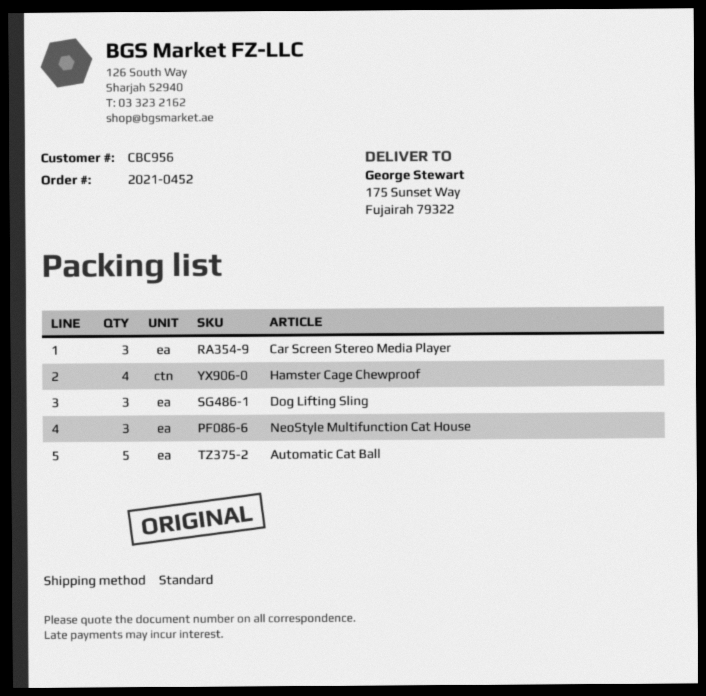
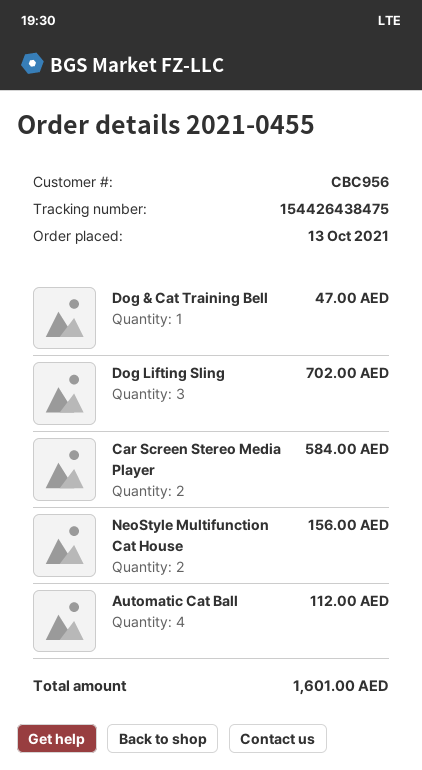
order number: 2021-0452 -> 2021-0455
Car Screen Stereo Media Player: 3 -> 2
Hamster Cage Chewproof: 4 -> none
NeoStyle Multifunction Cat House: 3 -> 2
Automatic Cat Ball: 5 -> 4
Dog & Cat Training Bell: none -> 1

